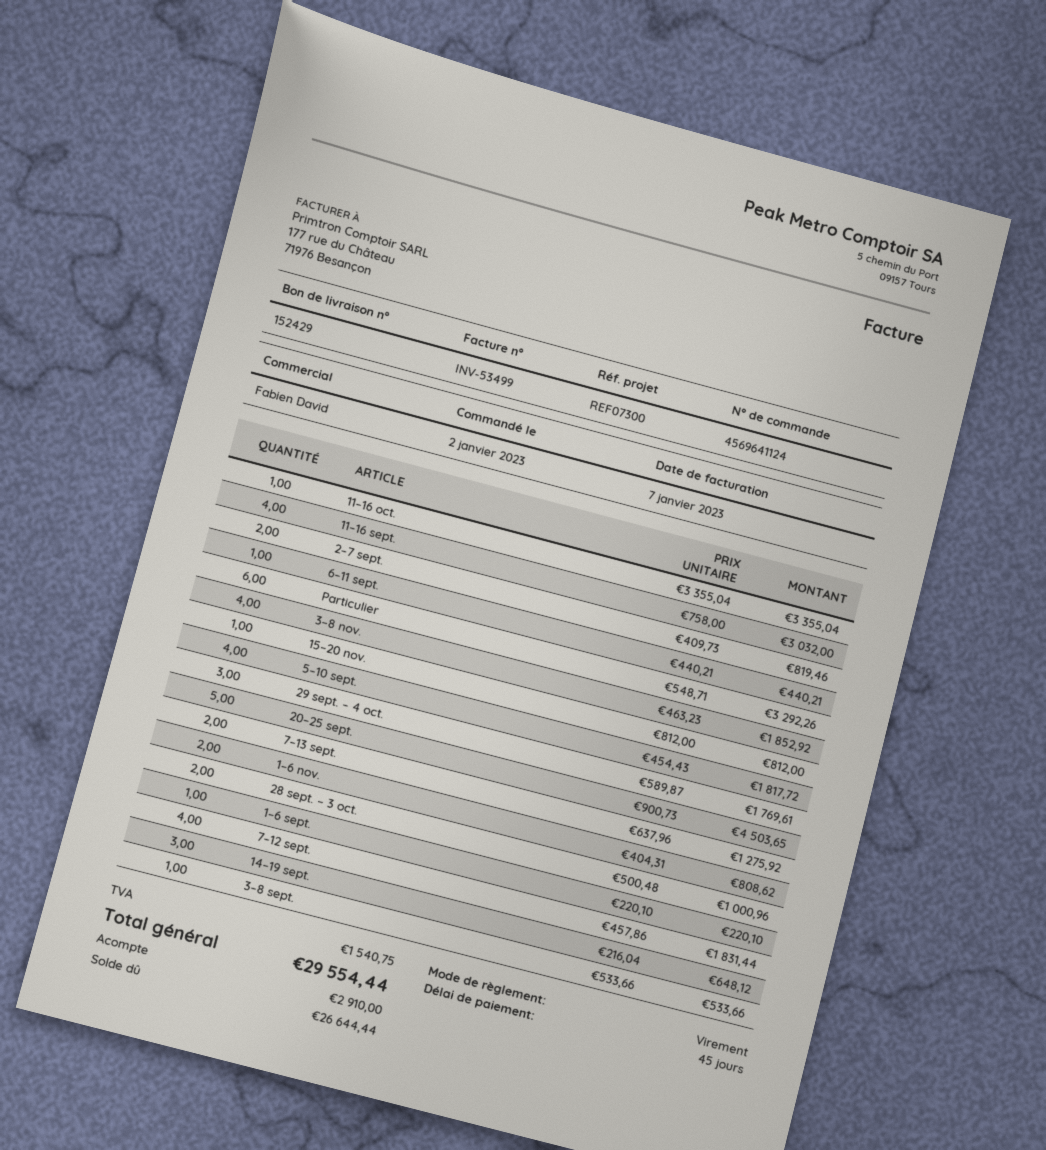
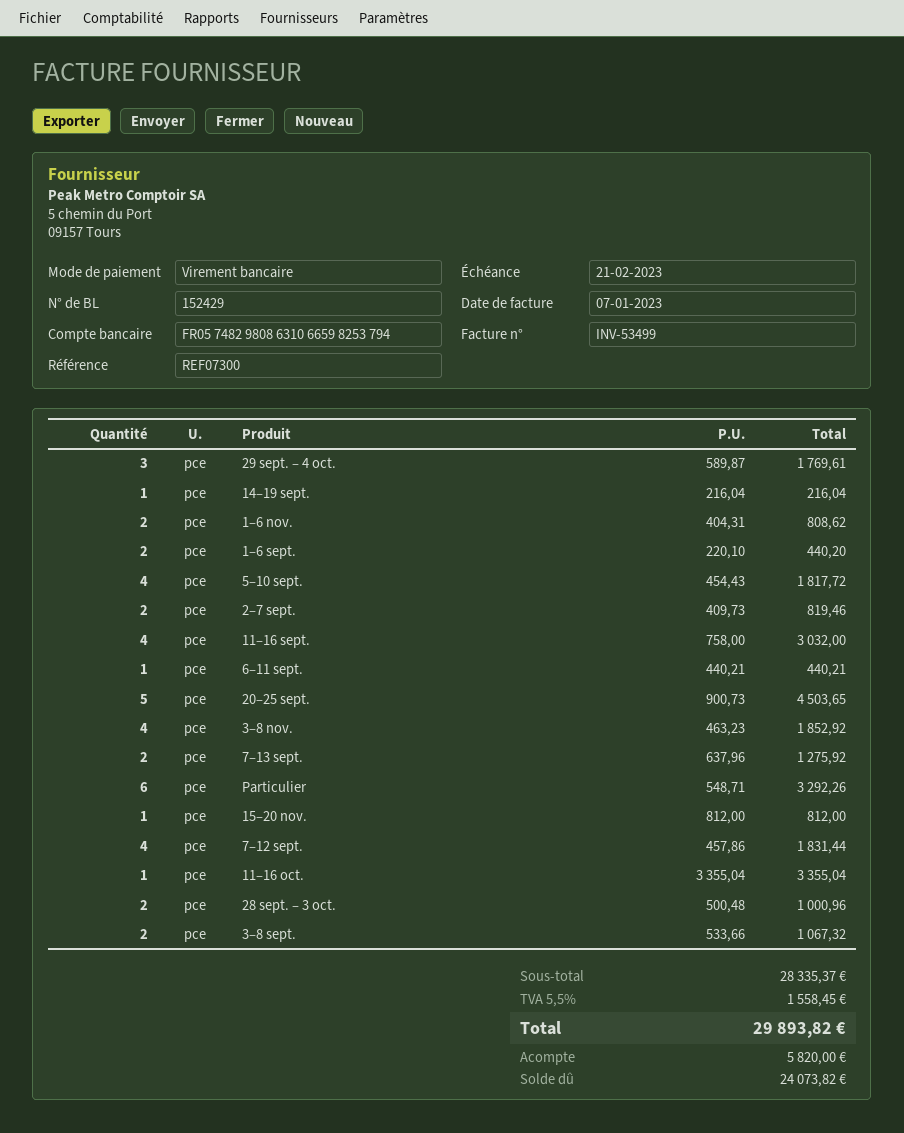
1–6 sept.: 1 x 220.10 = 220.10 -> 2 x 220.10 = 440.20
14–19 sept.: 3 x 216.04 = 648.12 -> 1 x 216.04 = 216.04
3–8 sept.: 1 x 533.66 = 533.66 -> 2 x 533.66 = 1067.32
tax: 1540.75 -> 1558.45
total: 29554.44 -> 29893.82
deposit: 2910.00 -> 5820.00
balance: 26644.44 -> 24073.82

